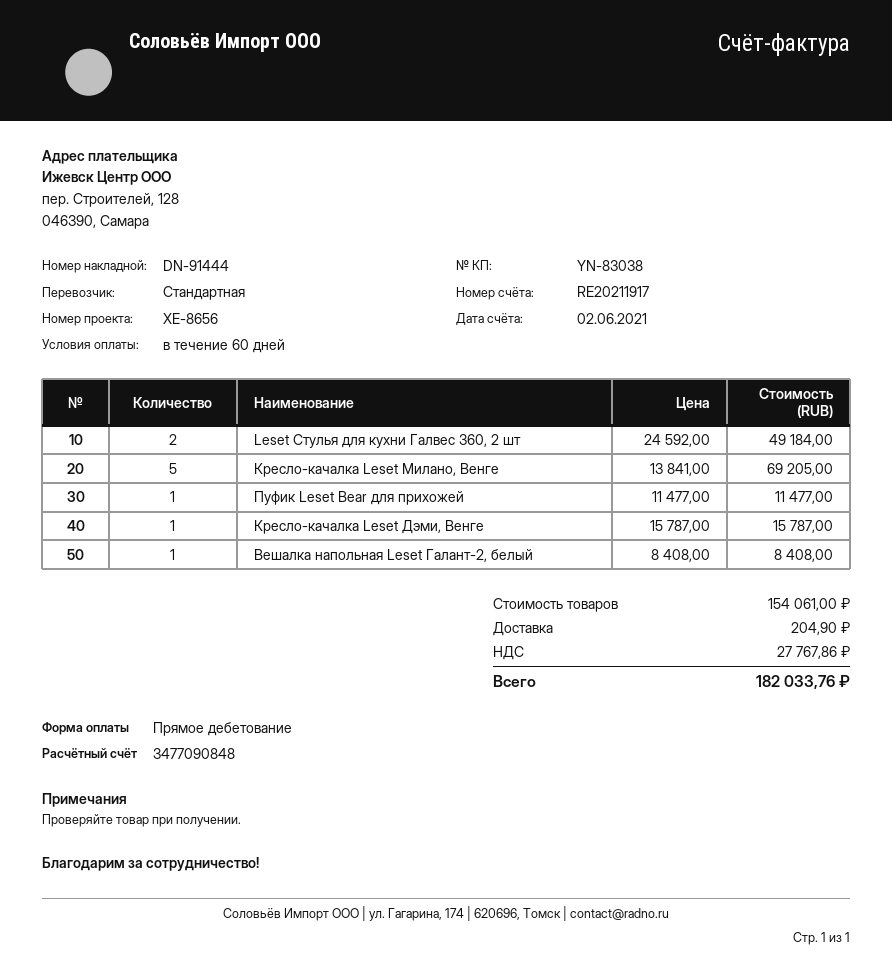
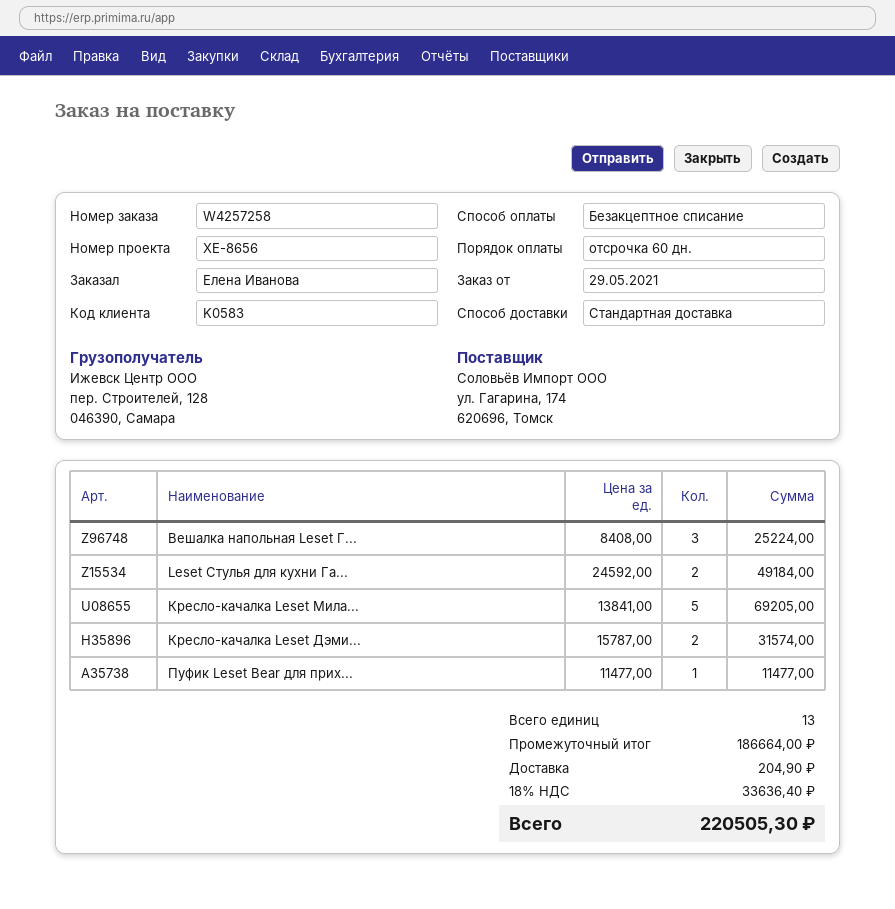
Кресло-качалка Leset Дэми, Венге: 1 x 15787.00 = 15787.00 -> 2 x 15787.00 = 31574.00
Вешалка напольная Leset Галант-2, белый: 1 x 8408.00 = 8408.00 -> 3 x 8408.00 = 25224.00
subtotal: 154061.00 -> 186664.00
tax: 27767.86 -> 33636.40
total: 182033.76 -> 220505.30

